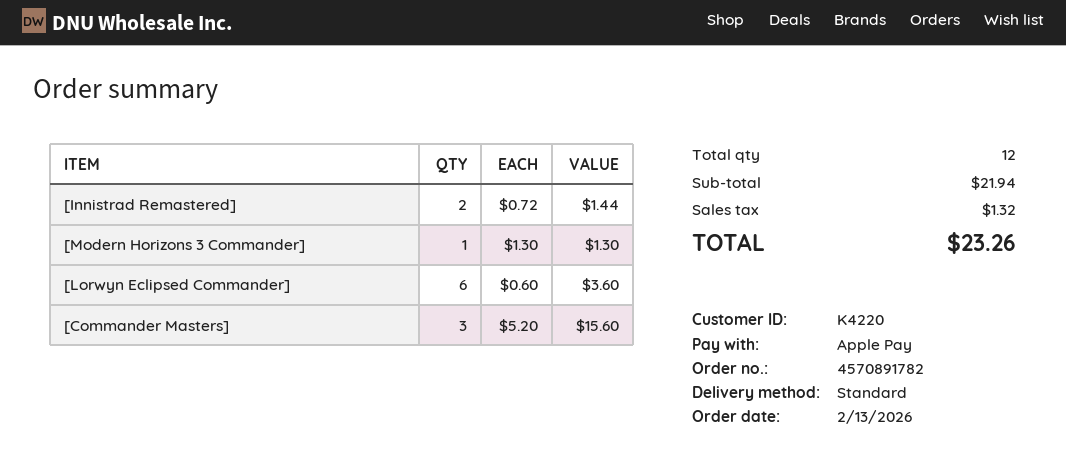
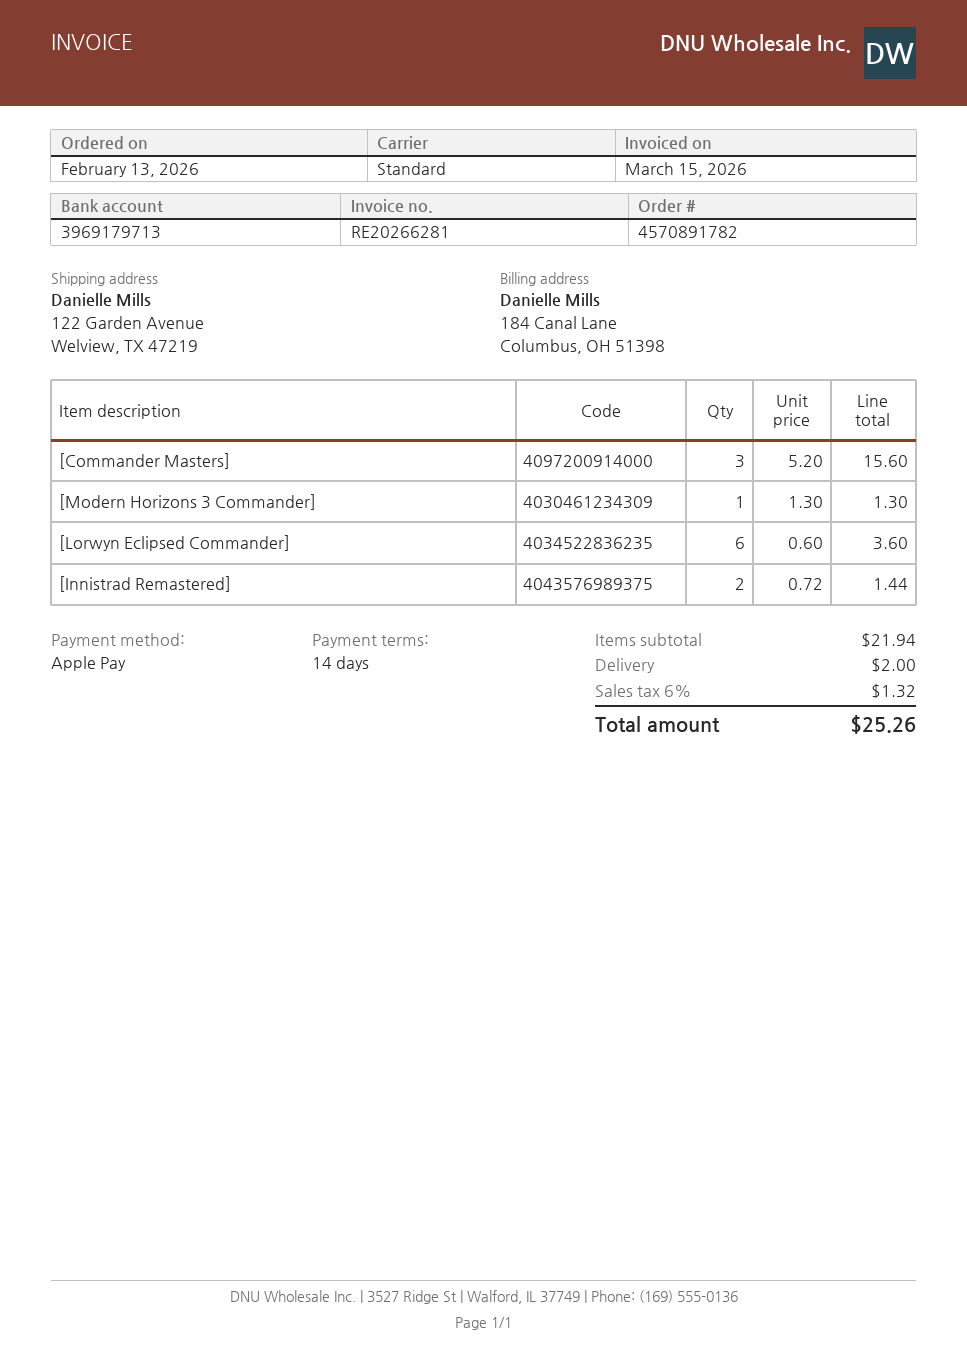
shipping: none -> 2.00
total: 23.26 -> 25.26

